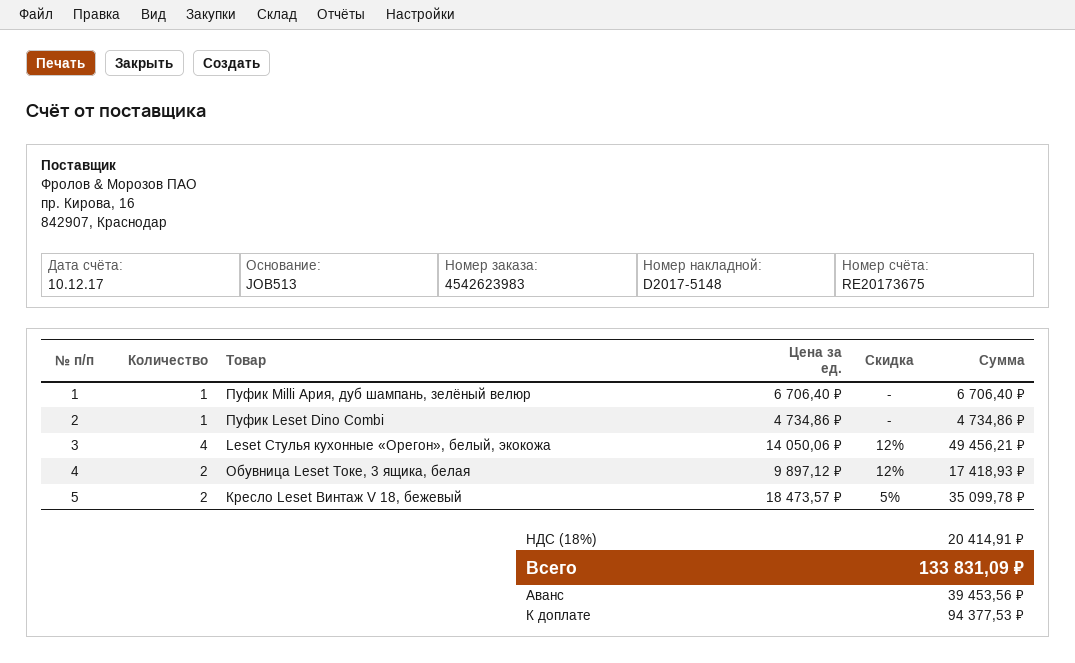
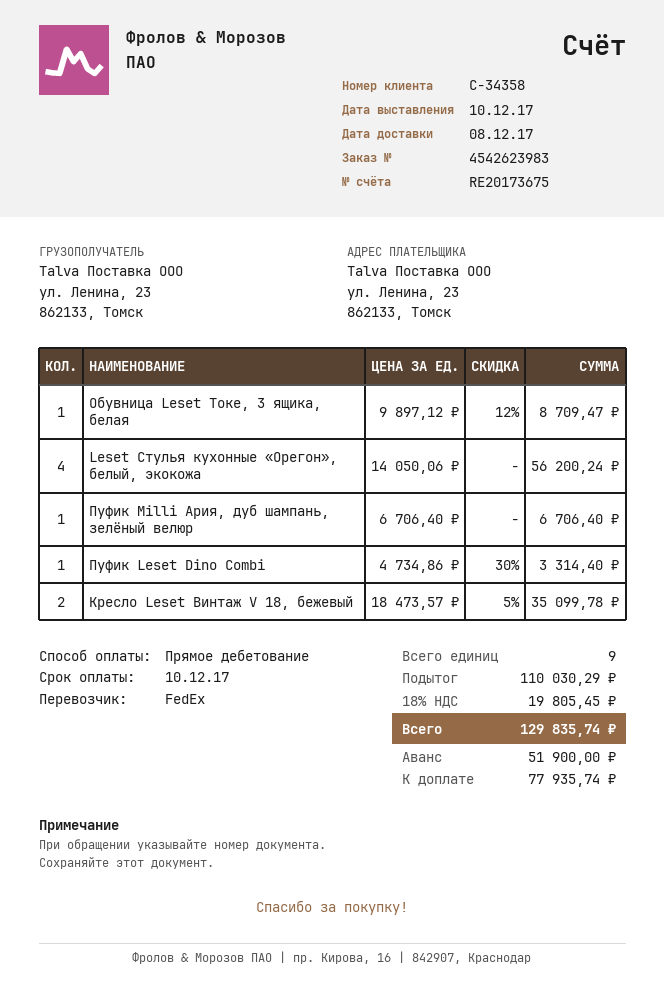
Пуфик Leset Dino Combi: 1 x 4734.86 = 4734.86 -> 1 x 4734.86 - 30% = 3314.40
Leset Стулья кухонные «Орегон», белый, экокожа: 4 x 14050.06 - 12% = 49456.21 -> 4 x 14050.06 = 56200.24
Обувница Leset Токе, 3 ящика, белая: 2 x 9897.12 - 12% = 17418.93 -> 1 x 9897.12 - 12% = 8709.47
tax: 18% = 20414.91 -> 18% = 19805.45
total: 133831.09 -> 129835.74
deposit: 39453.56 -> 51900.00
balance: 94377.53 -> 77935.74

